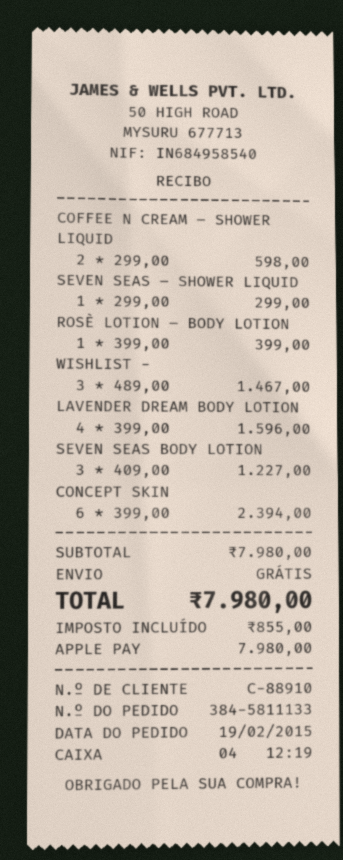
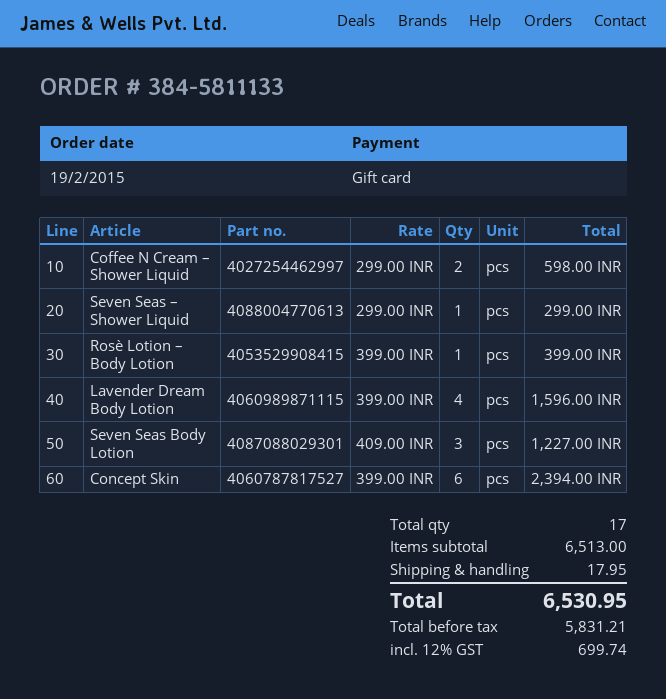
payment method: Apple Pay -> gift card
WISHLIST -: 3 x 489.00 = 1467.00 -> none
subtotal: 7980.00 -> 6513.00
shipping: 0.00 -> 17.95
tax: 855.00 -> 699.74
total: 7980.00 -> 6530.95

